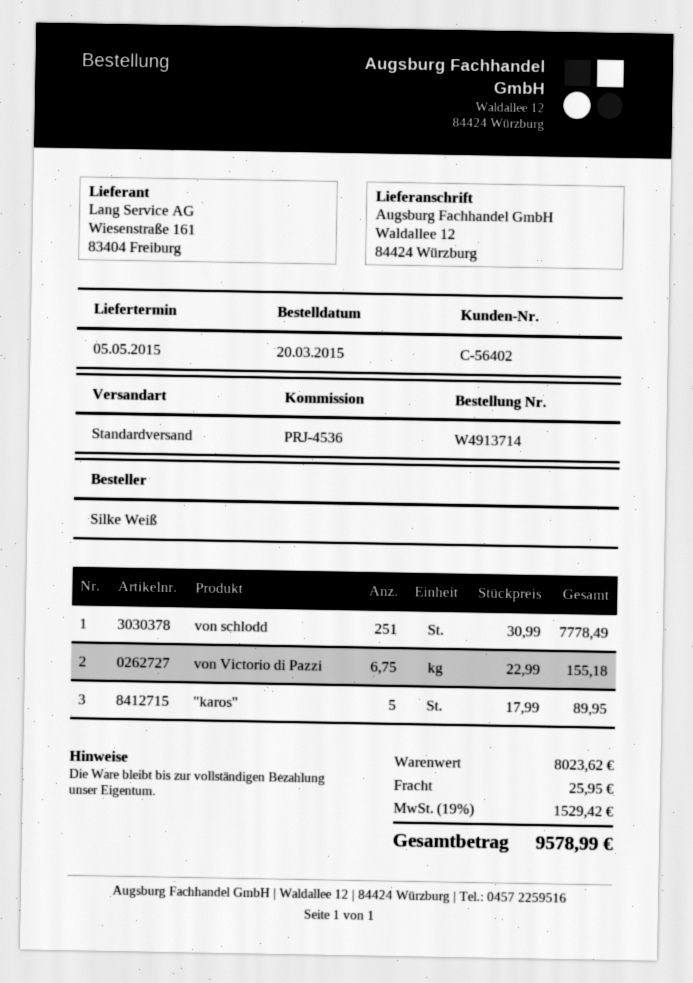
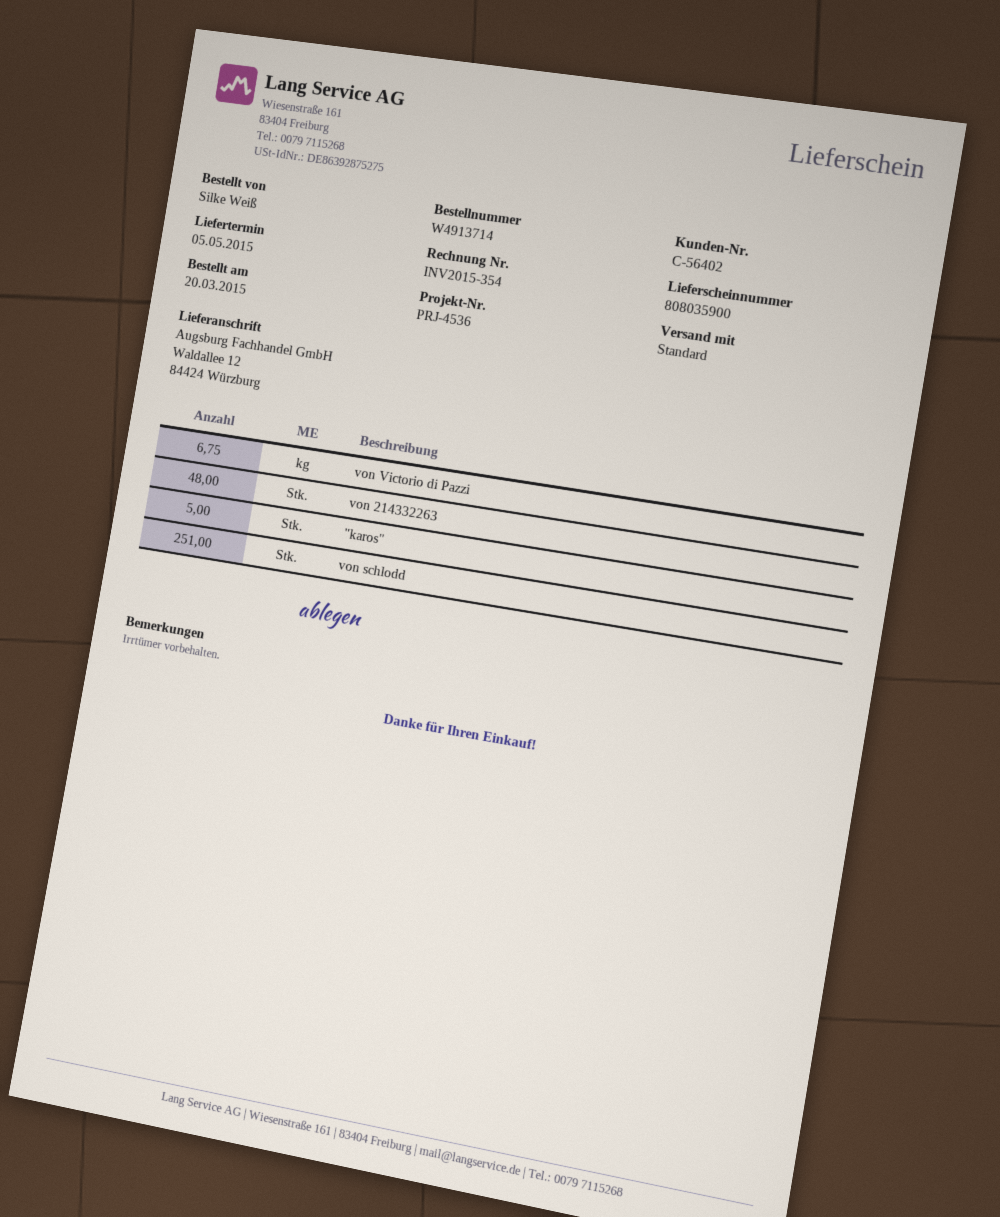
von 214332263: none -> 48

